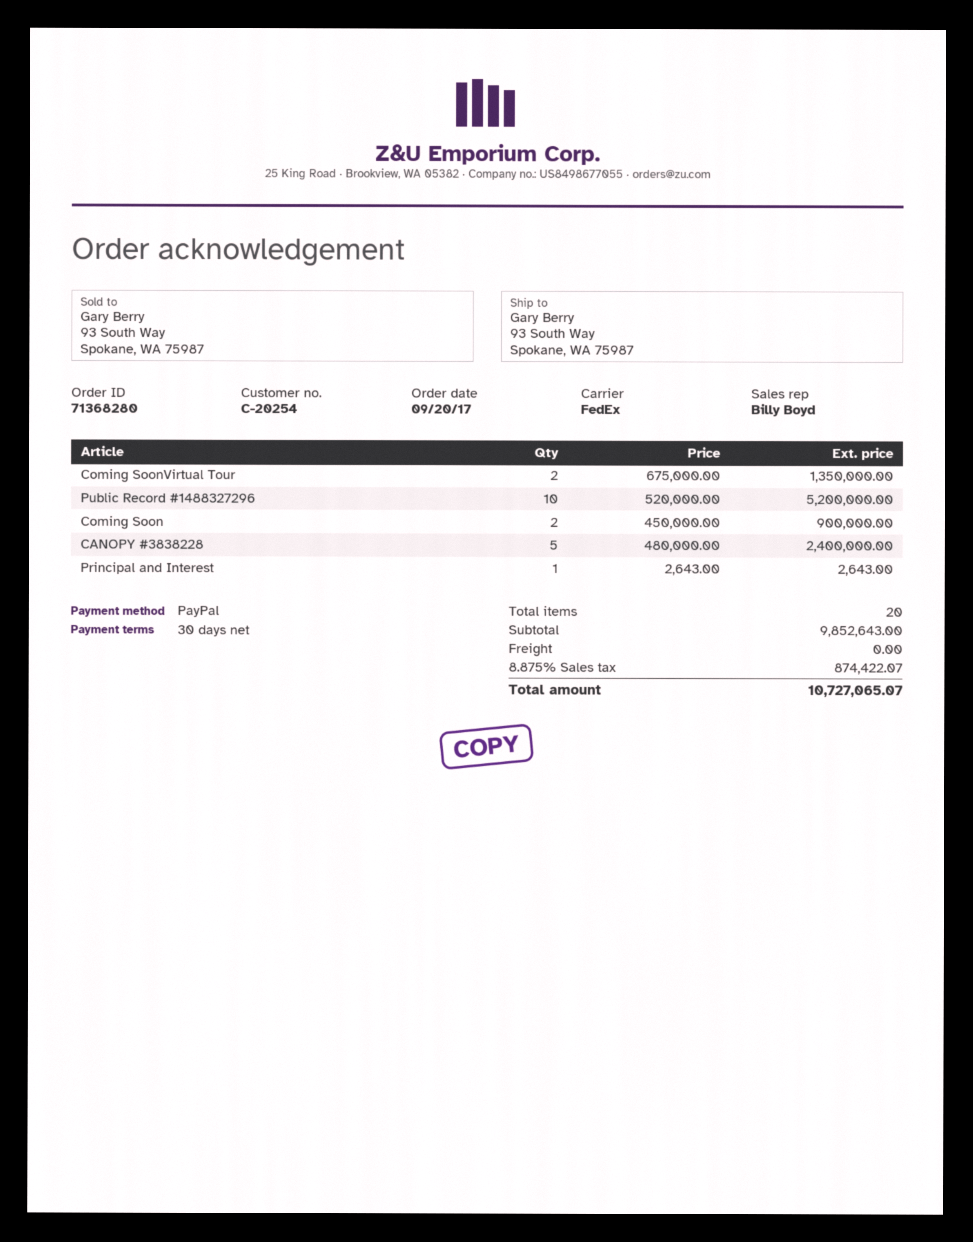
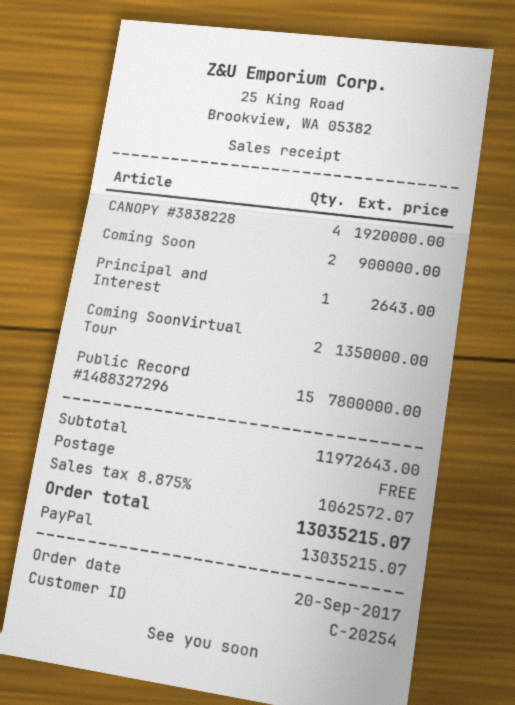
Public Record #1488327296: 10 for 5200000.00 -> 15 for 7800000.00
CANOPY #3838228: 5 for 2400000.00 -> 4 for 1920000.00
subtotal: 9852643.00 -> 11972643.00
tax: 8.875% = 874422.07 -> 8.875% = 1062572.07
total: 10727065.07 -> 13035215.07

